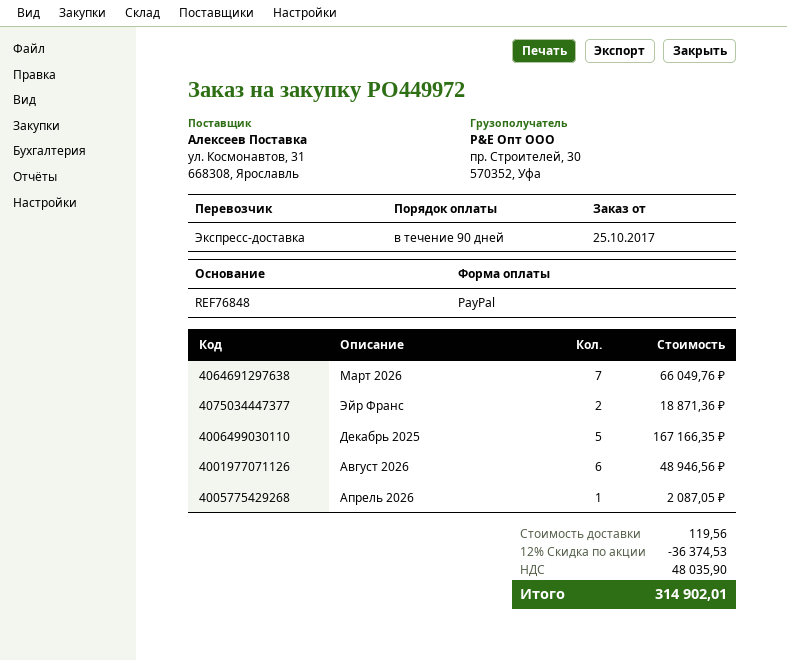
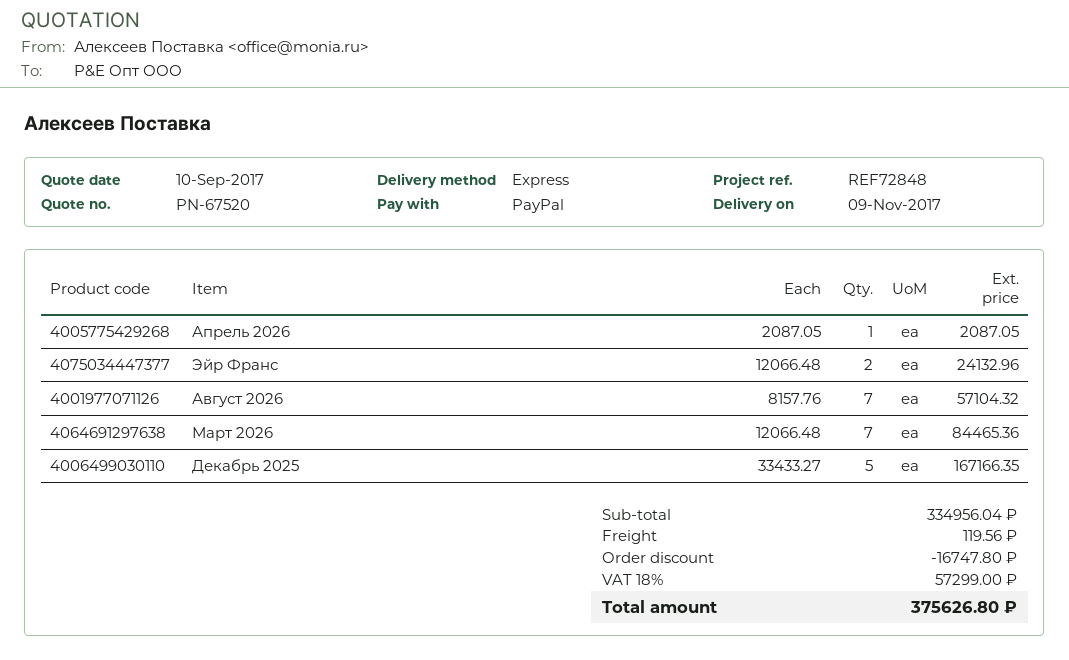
reference: REF76848 -> REF72848
Март 2026: 7 for 66049.76 -> 7 for 84465.36
Эйр Франс: 2 for 18871.36 -> 2 for 24132.96
Август 2026: 6 for 48946.56 -> 7 for 57104.32
discount: 36374.53 -> 16747.80
tax: 48035.90 -> 57299.00
total: 314902.01 -> 375626.80

